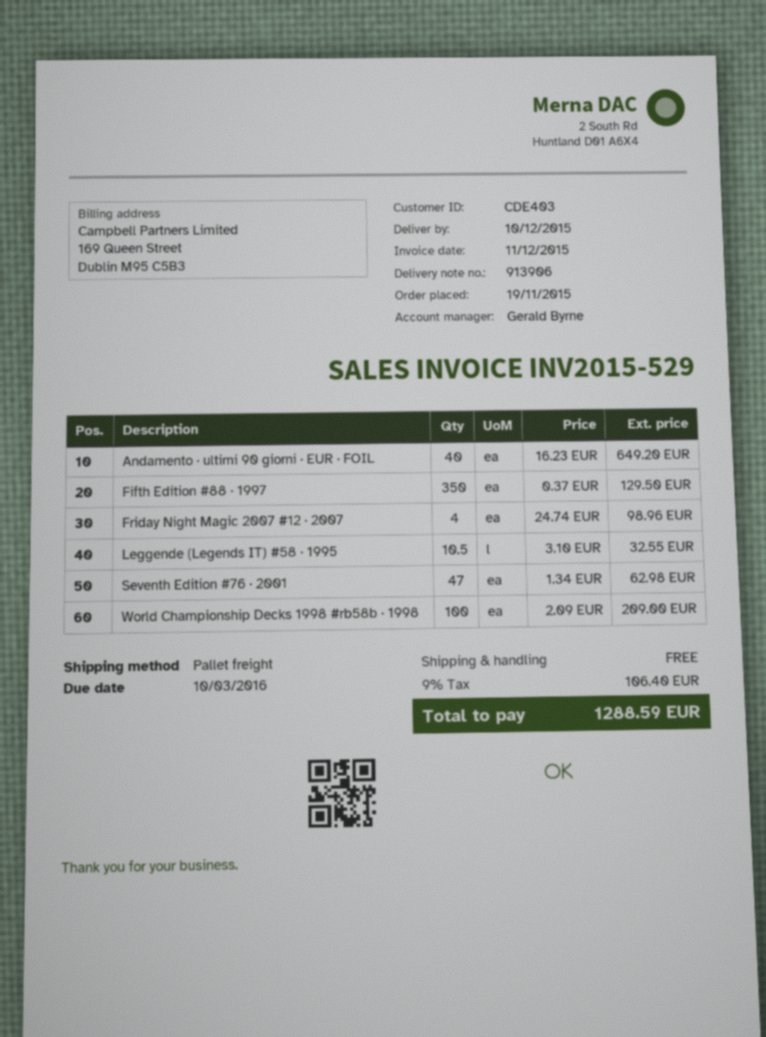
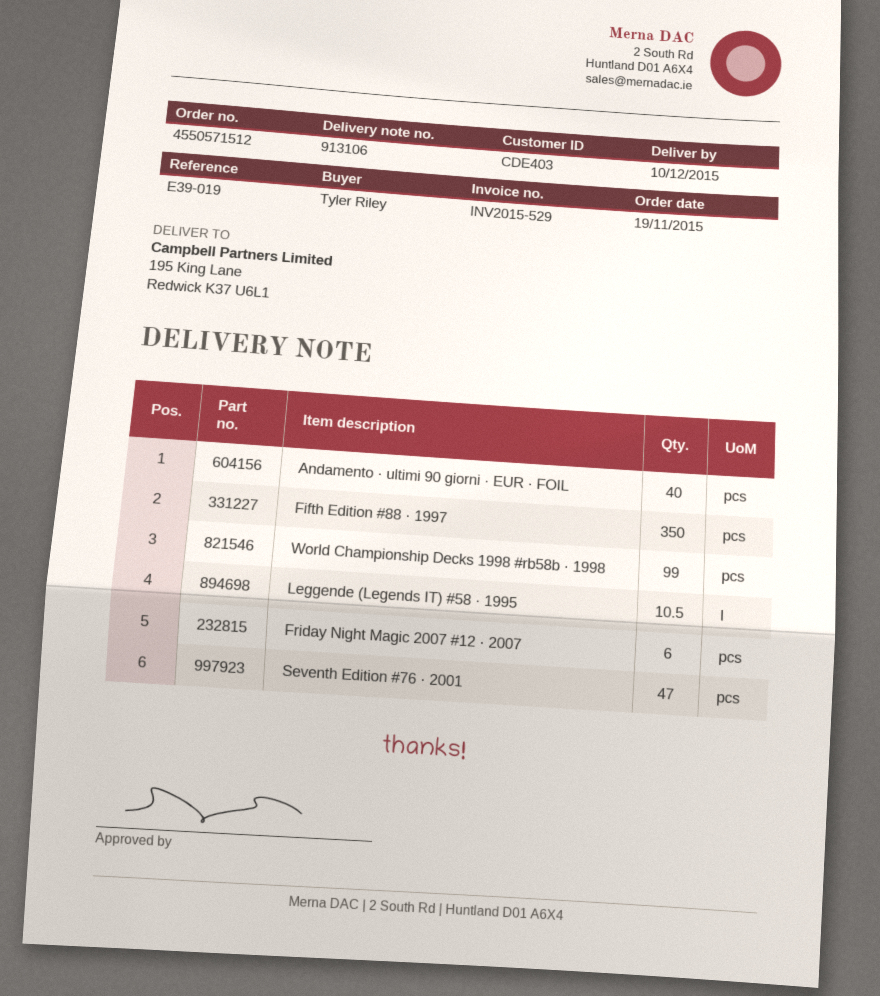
delivery note number: 913906 -> 913106
Friday Night Magic 2007 #12 · 2007: 4 -> 6
World Championship Decks 1998 #rb58b · 1998: 100 -> 99

